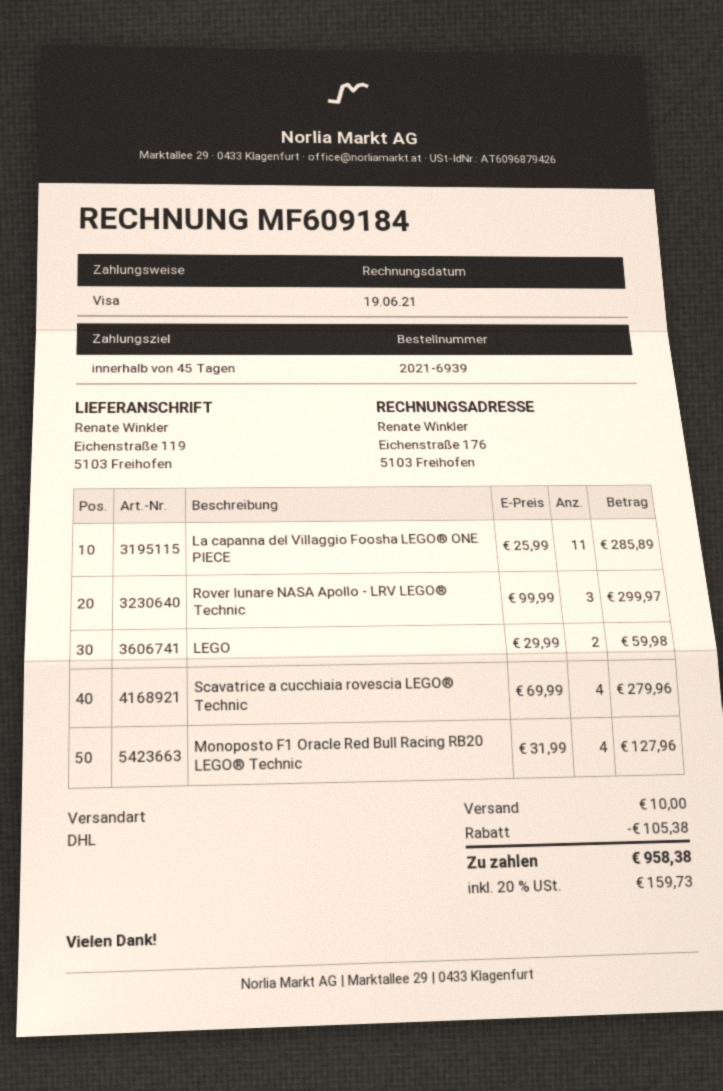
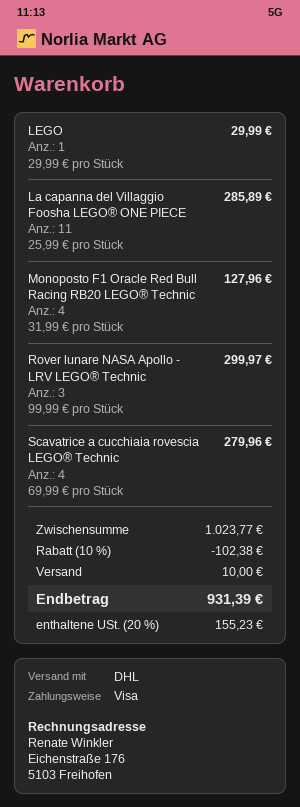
LEGO: 2 x 29.99 = 59.98 -> 1 x 29.99 = 29.99
discount: 105.38 -> 102.38
tax: 20% = 159.73 -> 20% = 155.23
total: 958.38 -> 931.39

